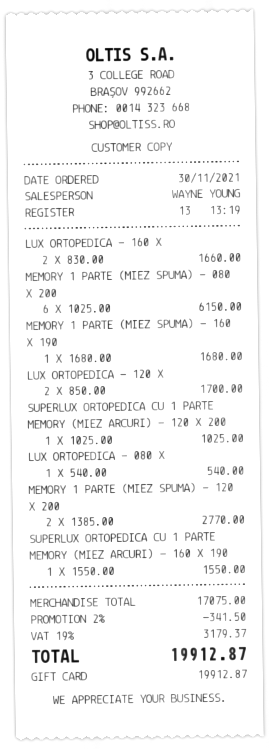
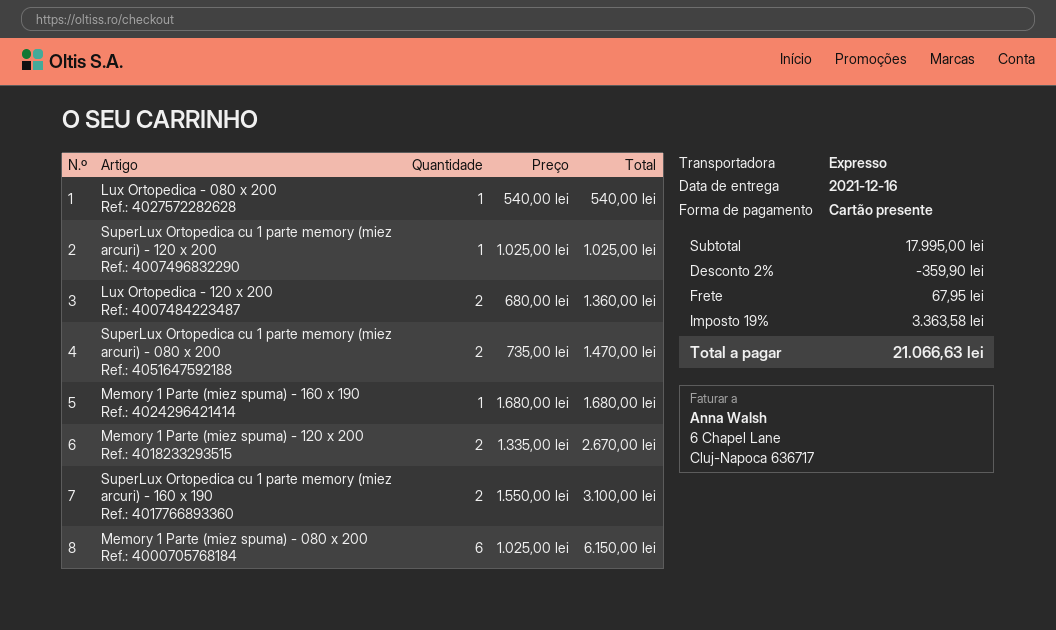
LUX ORTOPEDICA - 160 X: 2 x 830.00 = 1660.00 -> none
LUX ORTOPEDICA - 120 X: 2 x 850.00 = 1700.00 -> 2 x 680.00 = 1360.00
MEMORY 1 PARTE (MIEZ SPUMA) - 120 X 200: 2 x 1385.00 = 2770.00 -> 2 x 1335.00 = 2670.00
SUPERLUX ORTOPEDICA CU 1 PARTE MEMORY (MIEZ ARCURI) - 160 X 190: 1 x 1550.00 = 1550.00 -> 2 x 1550.00 = 3100.00
SuperLux Ortopedica cu 1 parte memory (miez arcuri) - 080 x 200: none -> 2 x 735.00 = 1470.00
subtotal: 17075.00 -> 17995.00
discount: 2% = 341.50 -> 2% = 359.90
shipping: none -> 67.95
tax: 19% = 3179.37 -> 19% = 3363.58
total: 19912.87 -> 21066.63

